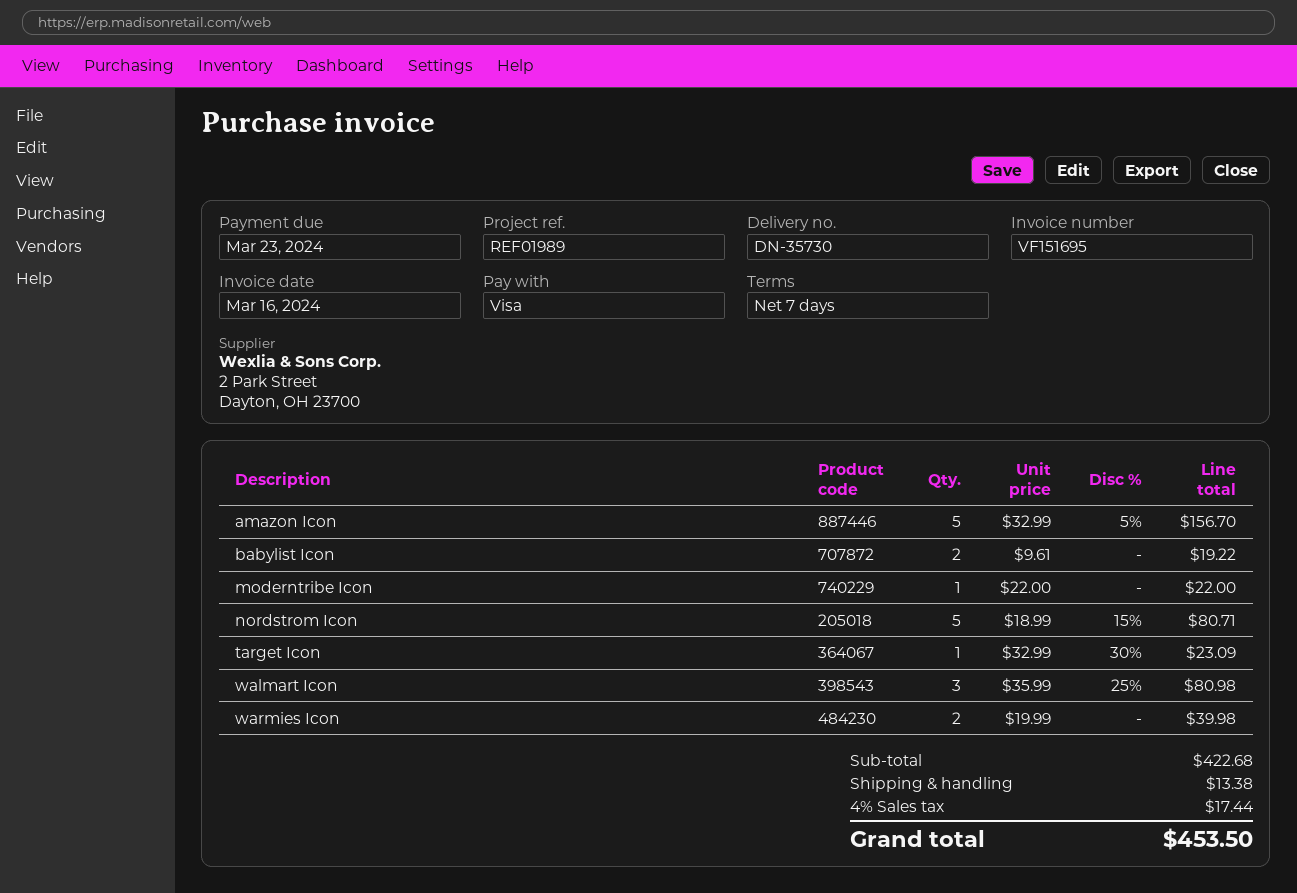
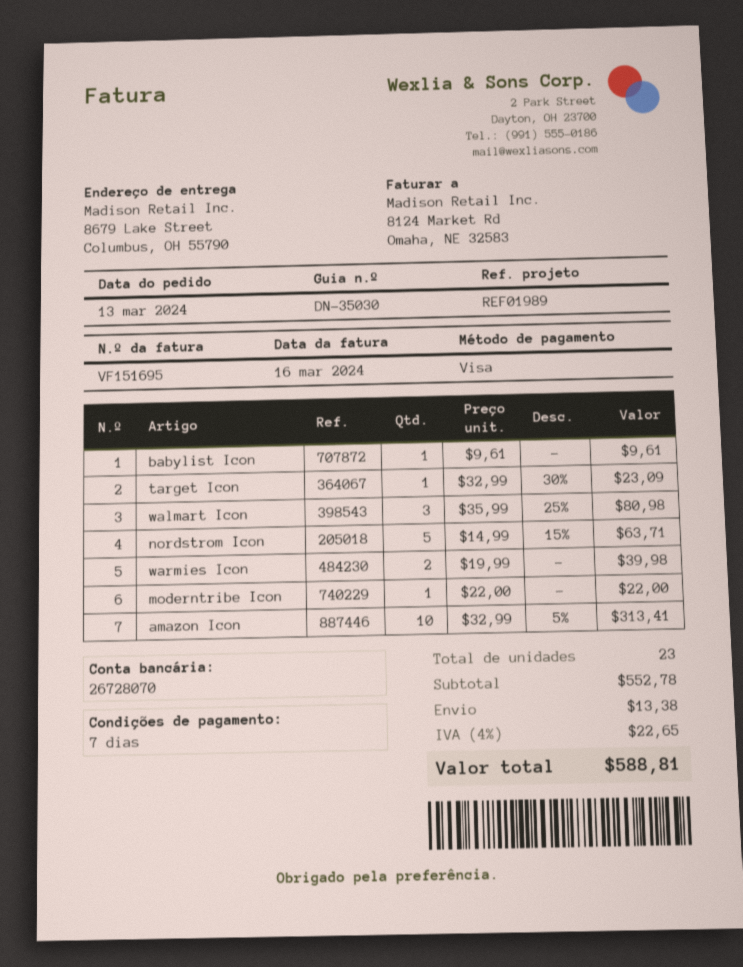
delivery note number: DN-35730 -> DN-35030
amazon Icon: 5 x 32.99 - 5% = 156.70 -> 10 x 32.99 - 5% = 313.41
babylist Icon: 2 x 9.61 = 19.22 -> 1 x 9.61 = 9.61
nordstrom Icon: 5 x 18.99 - 15% = 80.71 -> 5 x 14.99 - 15% = 63.71
subtotal: 422.68 -> 552.78
tax: 4% = 17.44 -> 4% = 22.65
total: 453.50 -> 588.81

